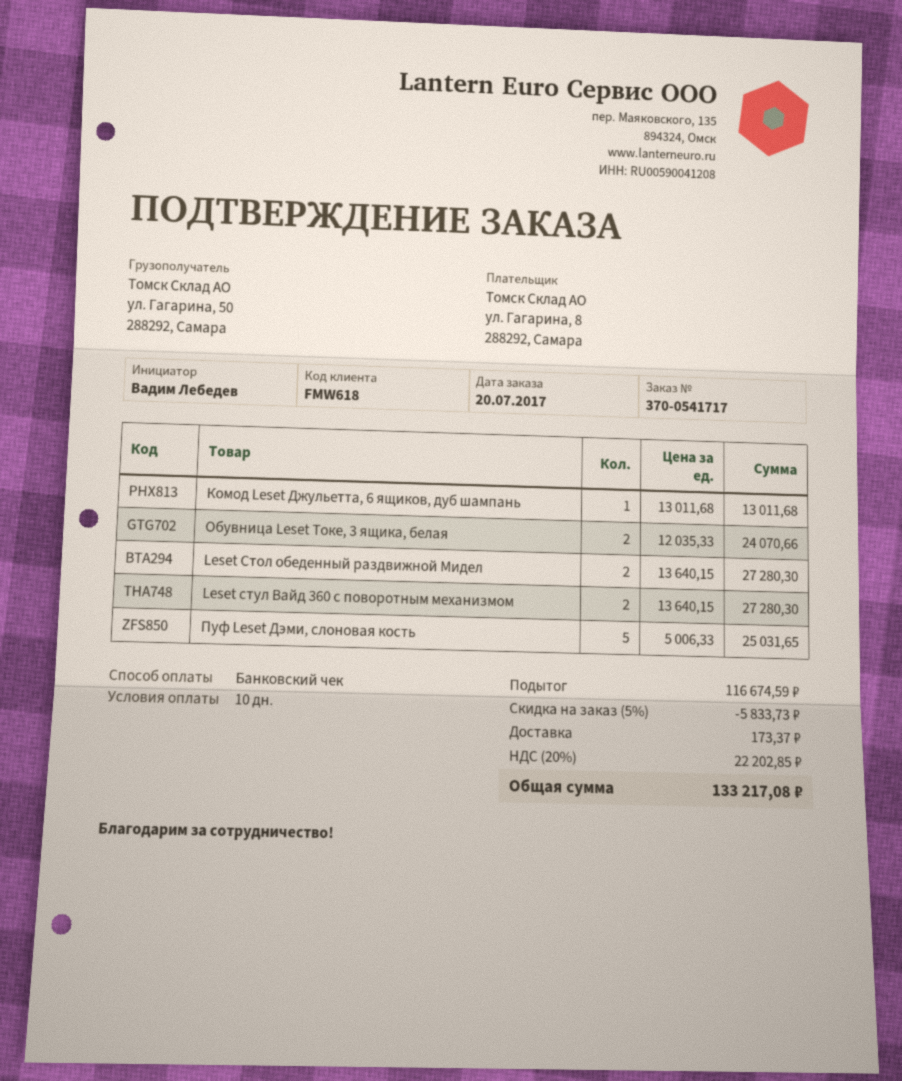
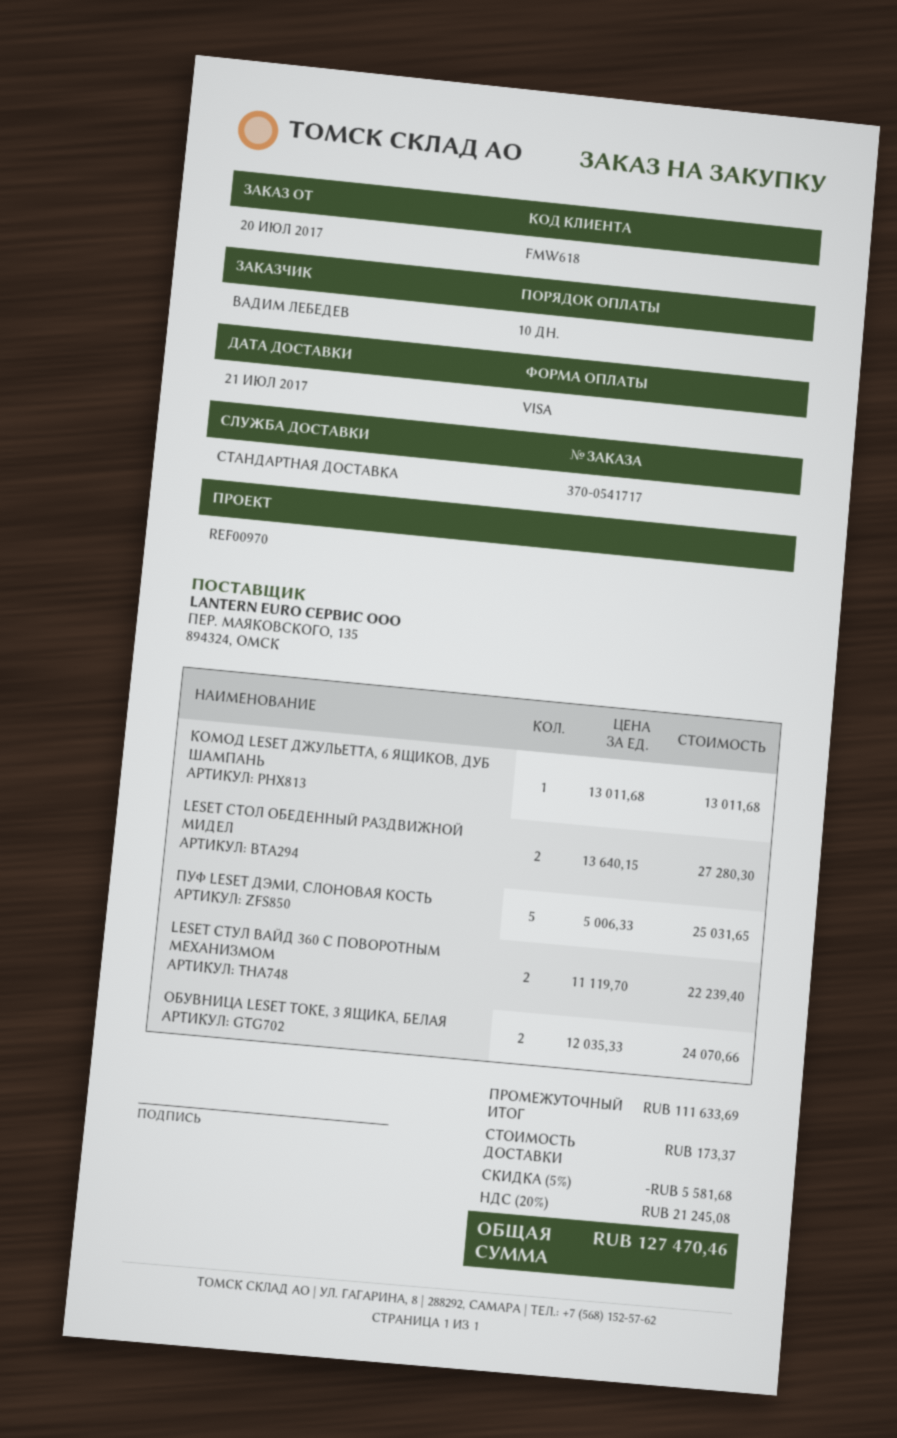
payment method: cheque -> Visa
Leset стул Вайд 360 с поворотным механизмом: 2 x 13640.15 = 27280.30 -> 2 x 11119.70 = 22239.40
subtotal: 116674.59 -> 111633.69
discount: 5% = 5833.73 -> 5% = 5581.68
tax: 20% = 22202.85 -> 20% = 21245.08
total: 133217.08 -> 127470.46

